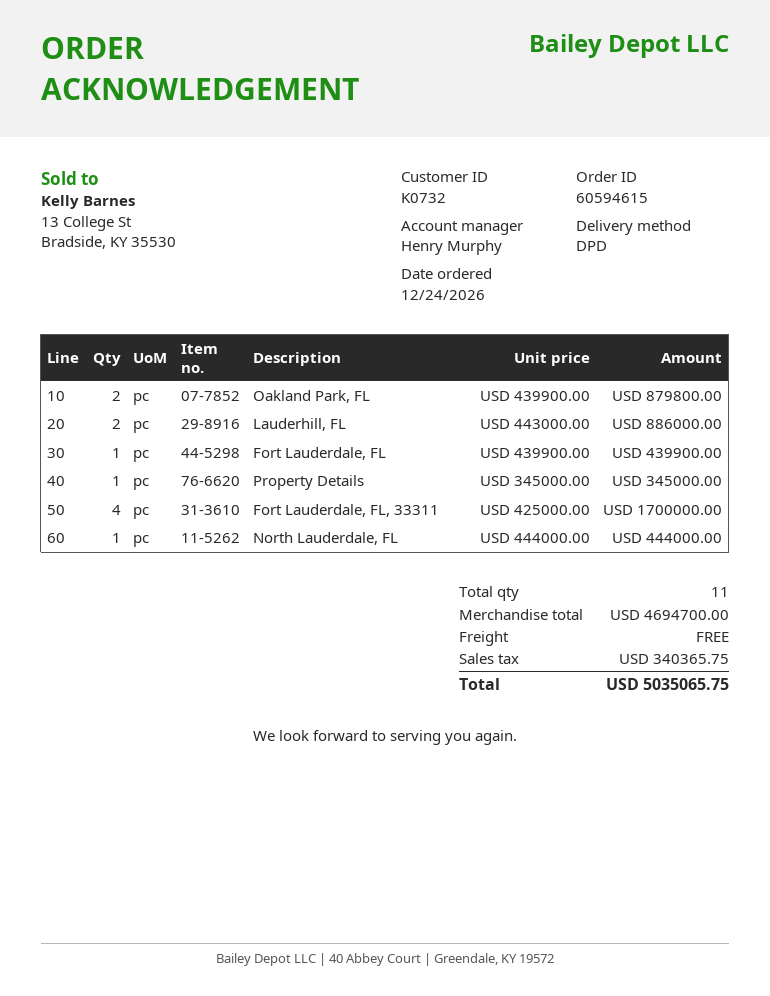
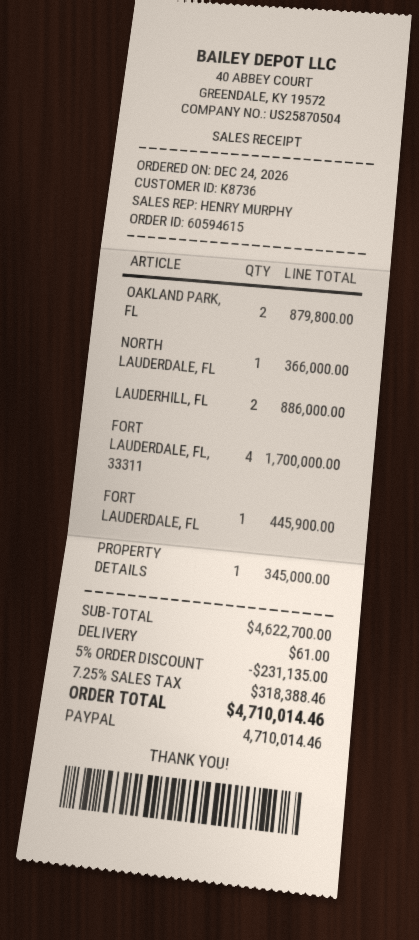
customer number: K0732 -> K8736
Fort Lauderdale, FL: 1 for 439900.00 -> 1 for 445900.00
North Lauderdale, FL: 1 for 444000.00 -> 1 for 366000.00
subtotal: 4694700.00 -> 4622700.00
discount: none -> 5% = 231135.00
shipping: 0.00 -> 61.00
tax: 340365.75 -> 318388.46
total: 5035065.75 -> 4710014.46

